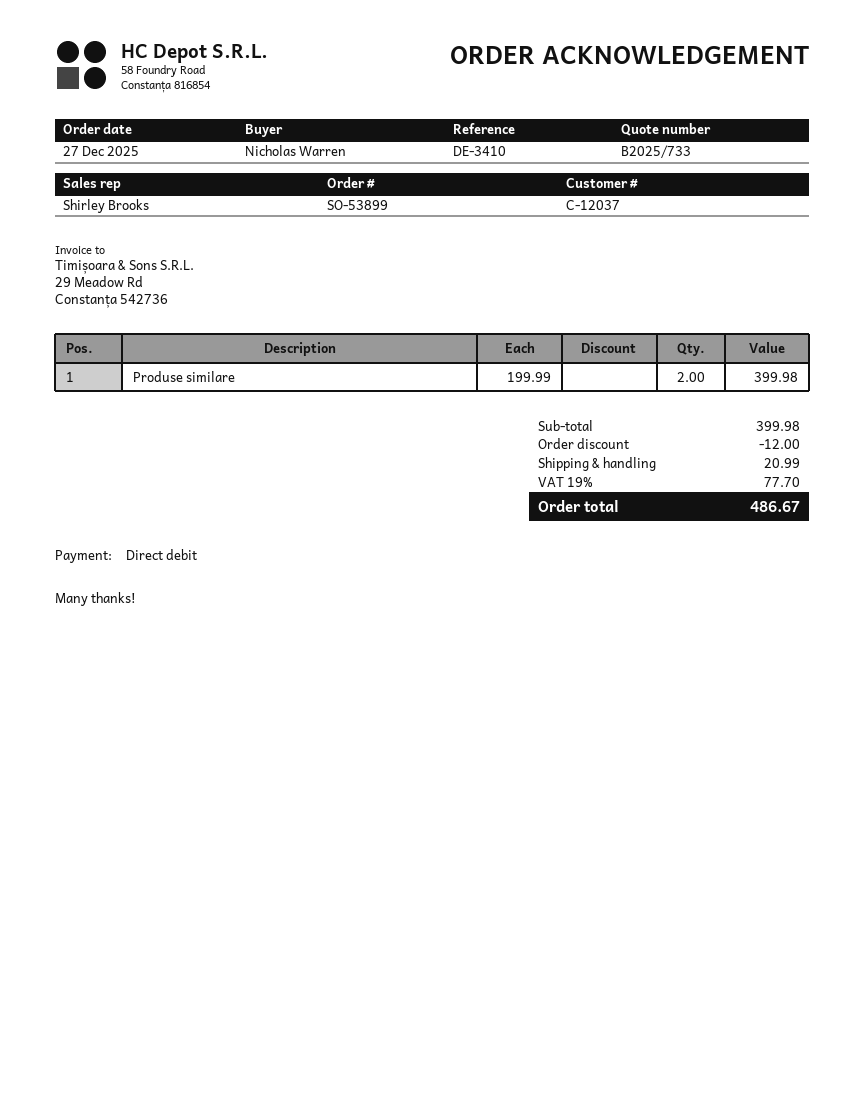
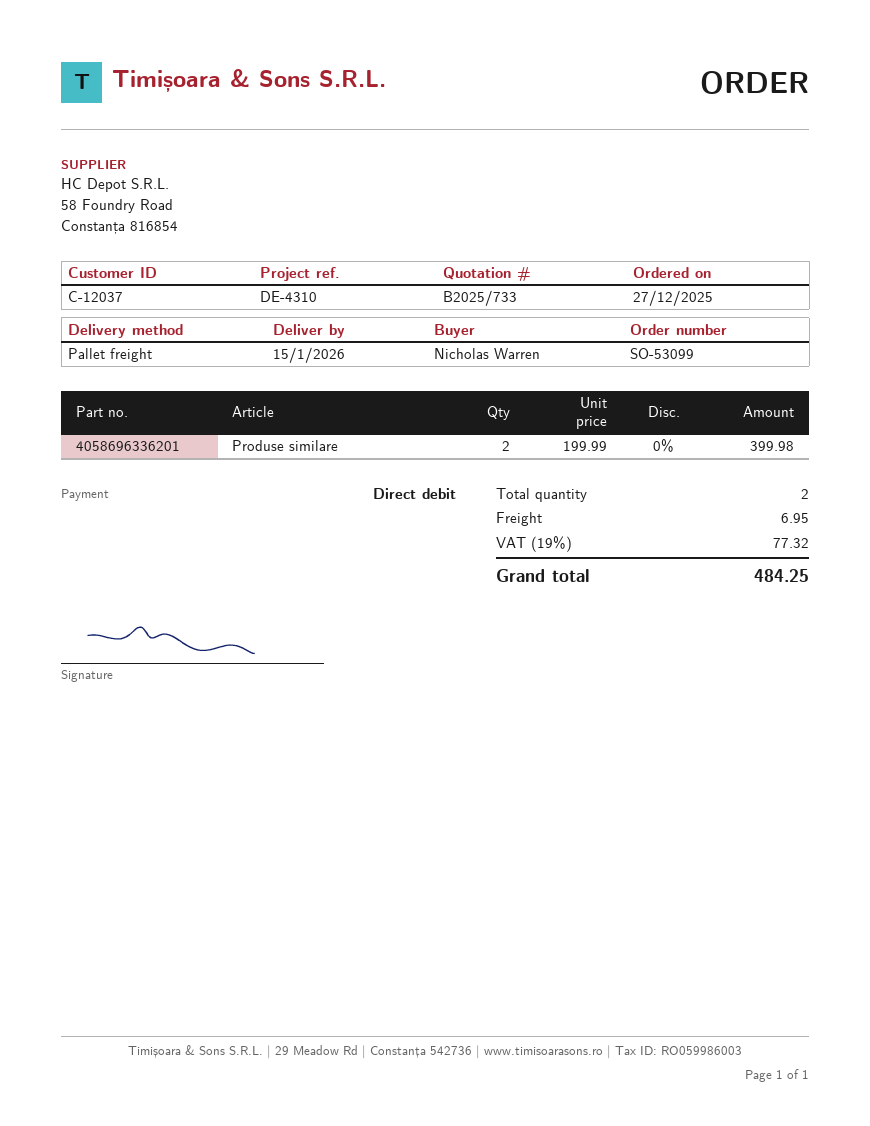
order number: SO-53899 -> SO-53099
reference: DE-3410 -> DE-4310
discount: 12.00 -> none
shipping: 20.99 -> 6.95
tax: 19% = 77.70 -> 19% = 77.32
total: 486.67 -> 484.25

